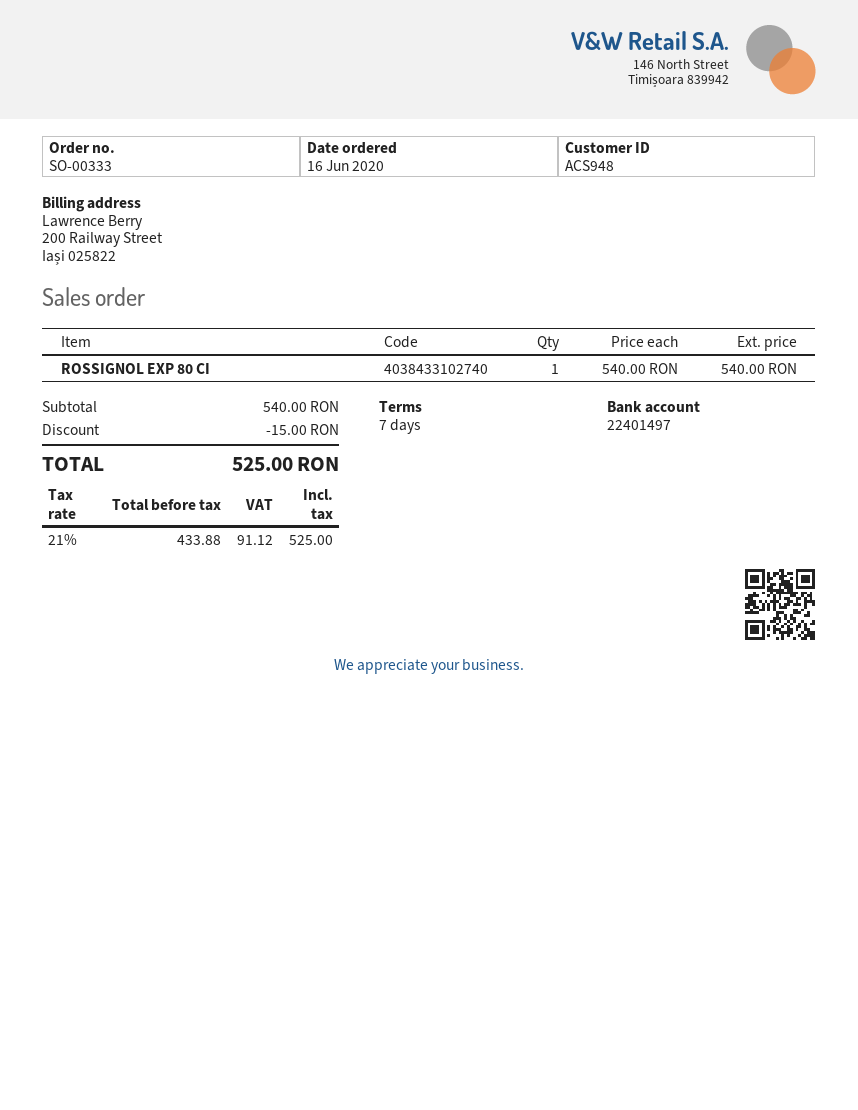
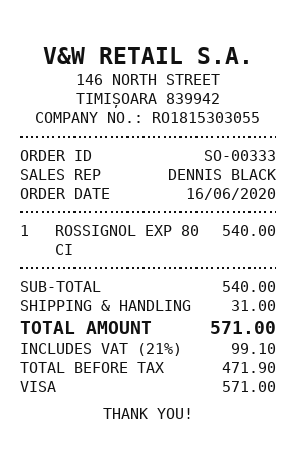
discount: 15.00 -> none
shipping: none -> 31.00
net: 433.88 -> 471.90
tax: 21% = 91.12 -> 21% = 99.10
total: 525.00 -> 571.00

